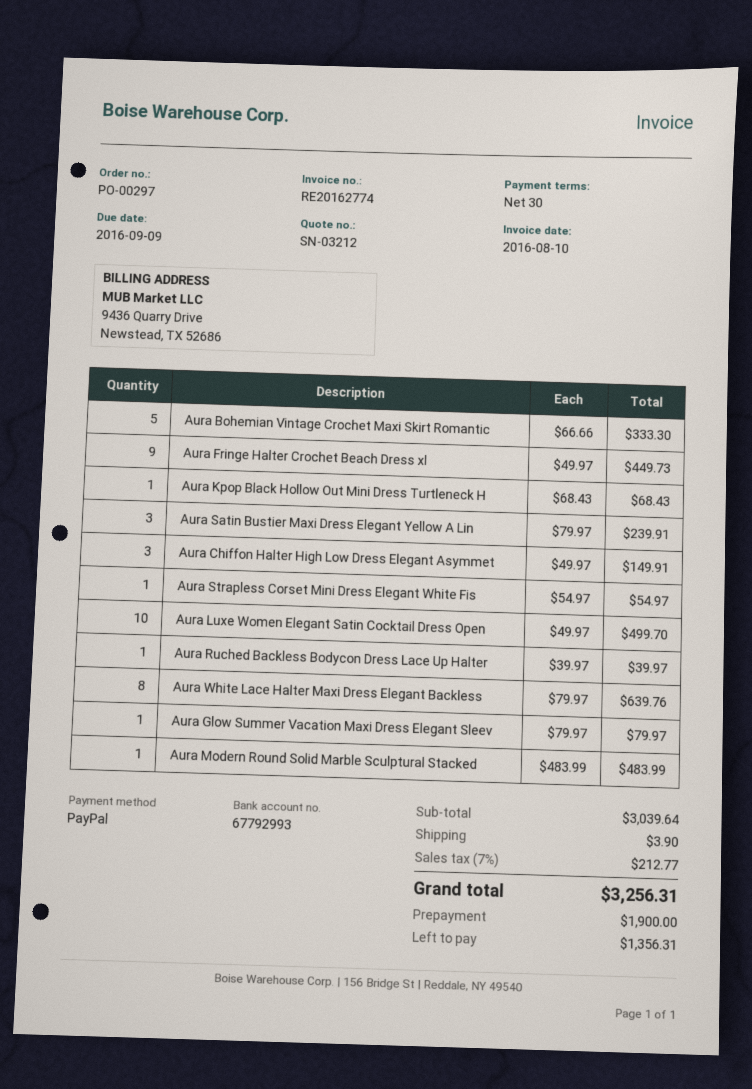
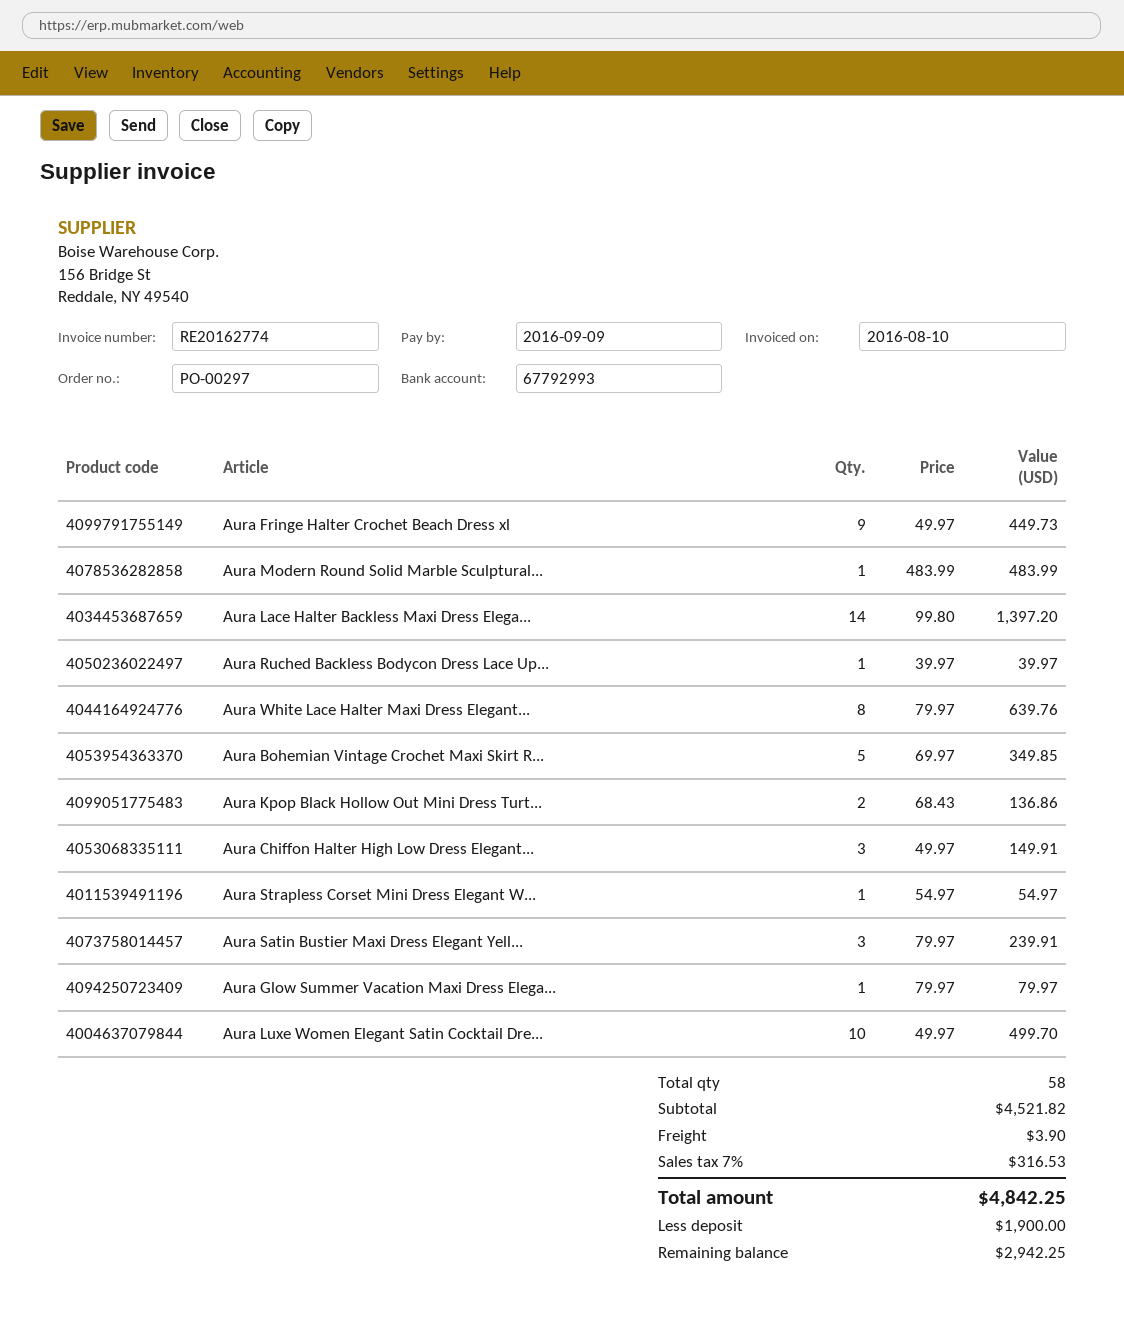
Aura Bohemian Vintage Crochet Maxi Skirt Romantic: 5 x 66.66 = 333.30 -> 5 x 69.97 = 349.85
Aura Kpop Black Hollow Out Mini Dress Turtleneck H: 1 x 68.43 = 68.43 -> 2 x 68.43 = 136.86
Aura Lace Halter Backless Maxi Dress Elega...: none -> 14 x 99.80 = 1397.20
subtotal: 3039.64 -> 4521.82
tax: 7% = 212.77 -> 7% = 316.53
total: 3256.31 -> 4842.25
balance: 1356.31 -> 2942.25

